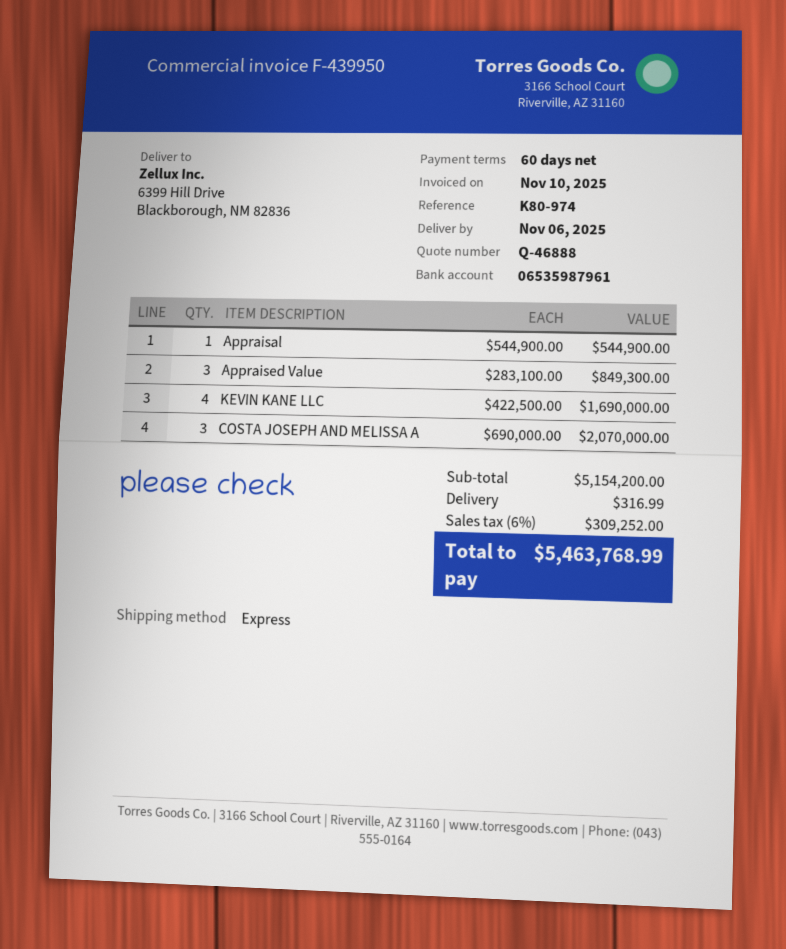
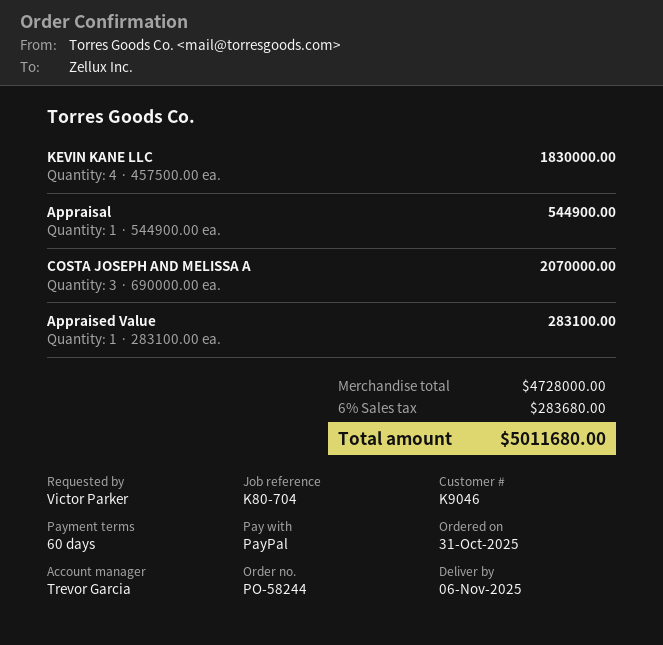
reference: K80-974 -> K80-704
Appraised Value: 3 x 283100.00 = 849300.00 -> 1 x 283100.00 = 283100.00
KEVIN KANE LLC: 4 x 422500.00 = 1690000.00 -> 4 x 457500.00 = 1830000.00
subtotal: 5154200.00 -> 4728000.00
shipping: 316.99 -> none
tax: 6% = 309252.00 -> 6% = 283680.00
total: 5463768.99 -> 5011680.00

